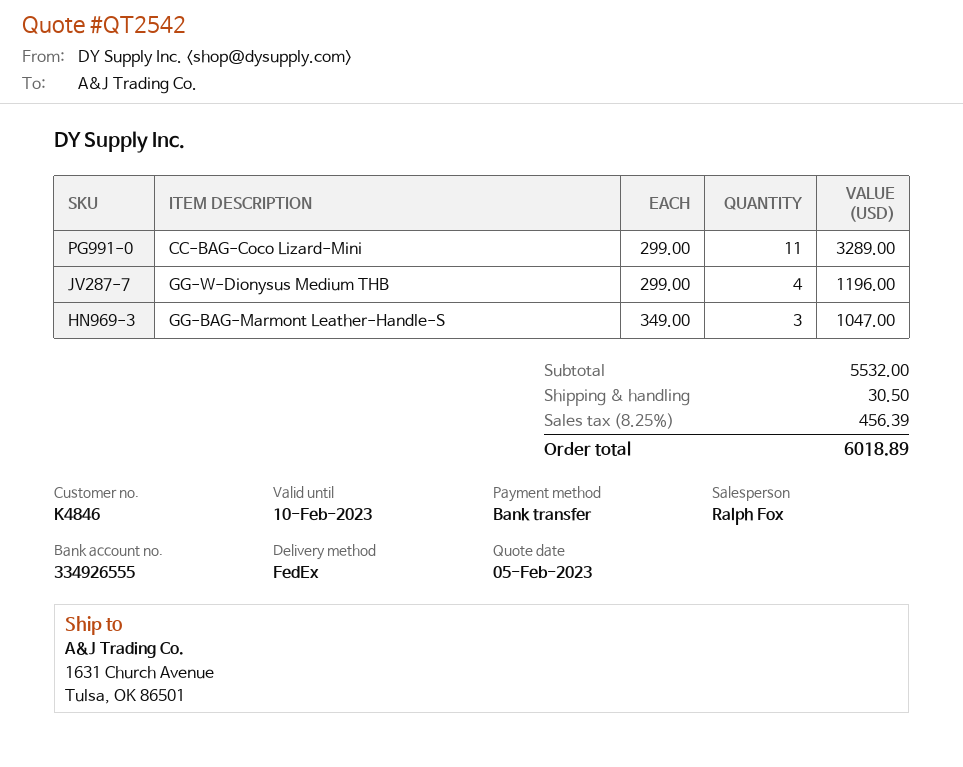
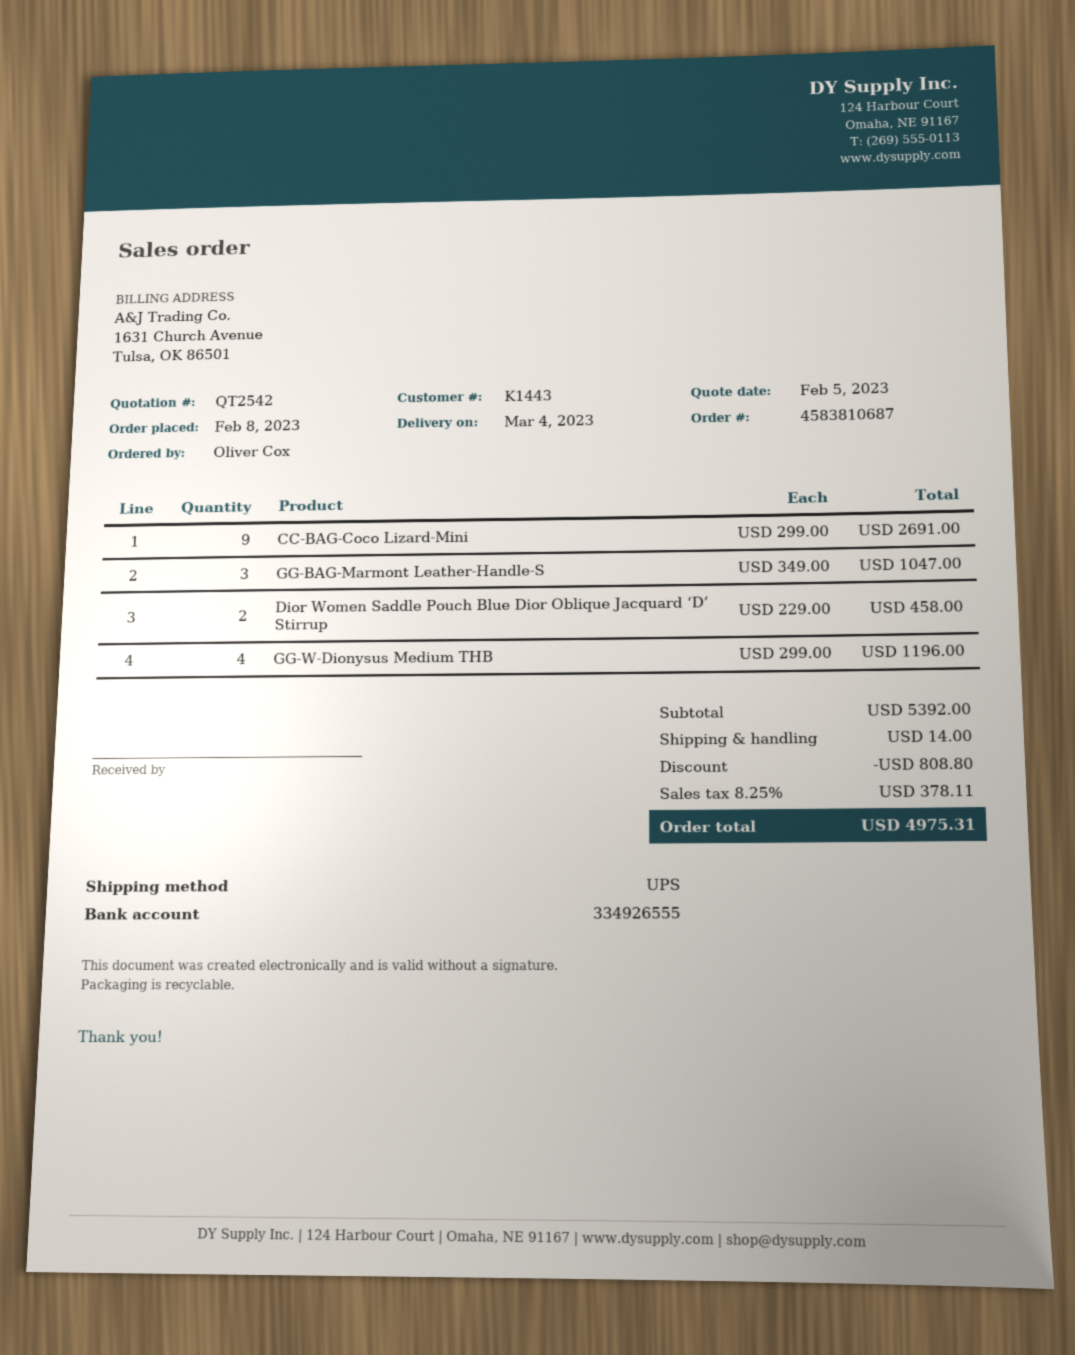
customer number: K4846 -> K1443
shipping method: FedEx -> UPS
CC-BAG-Coco Lizard-Mini: 11 x 299.00 = 3289.00 -> 9 x 299.00 = 2691.00
Dior Women Saddle Pouch Blue Dior Oblique Jacquard ‘D’ Stirrup: none -> 2 x 229.00 = 458.00
subtotal: 5532.00 -> 5392.00
discount: none -> 808.80
shipping: 30.50 -> 14.00
tax: 8.25% = 456.39 -> 8.25% = 378.11
total: 6018.89 -> 4975.31

